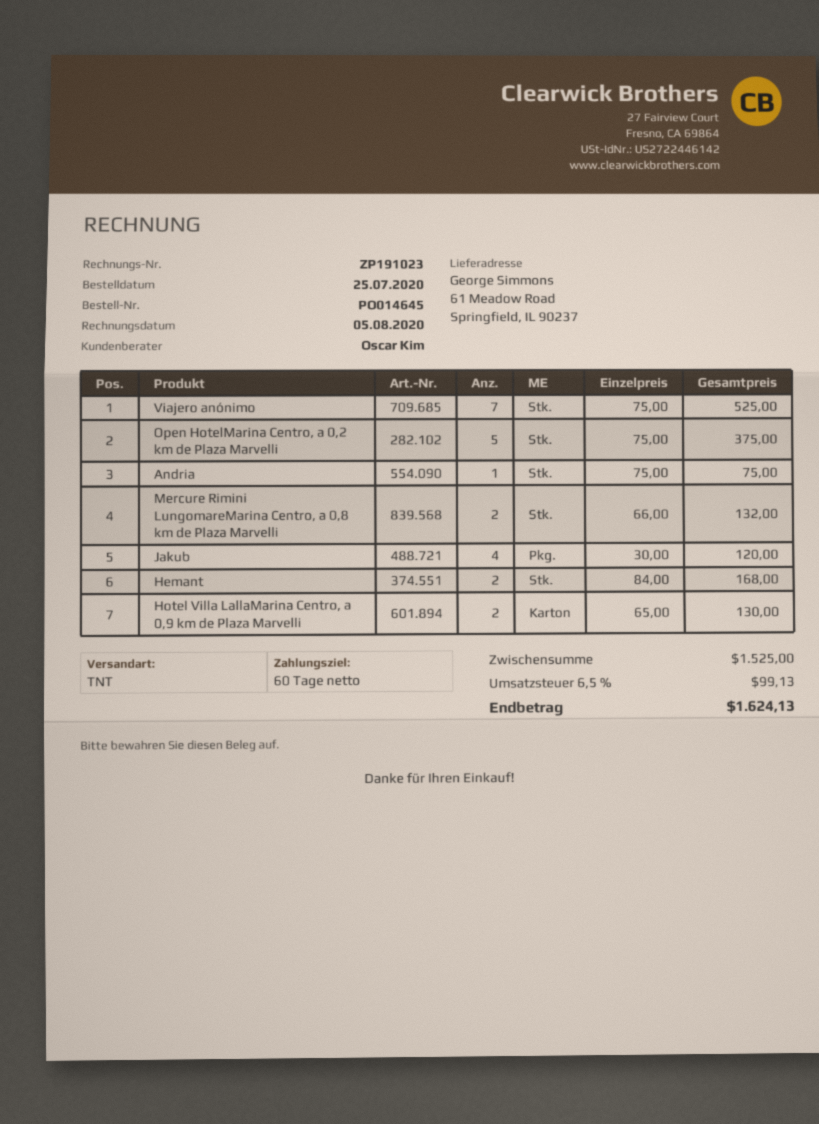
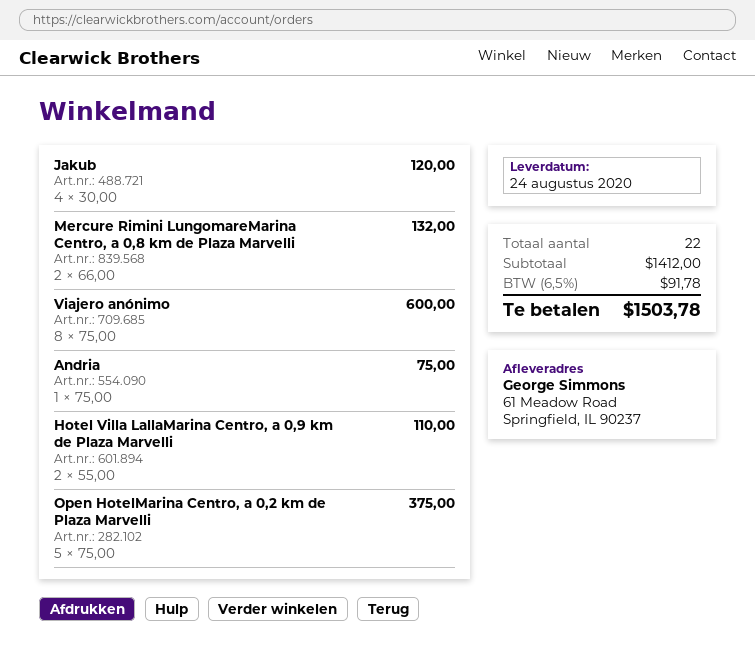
Viajero anónimo: 7 x 75.00 = 525.00 -> 8 x 75.00 = 600.00
Hemant: 2 x 84.00 = 168.00 -> none
Hotel Villa LallaMarina Centro, a 0,9 km de Plaza Marvelli: 2 x 65.00 = 130.00 -> 2 x 55.00 = 110.00
subtotal: 1525.00 -> 1412.00
tax: 6.5% = 99.13 -> 6.5% = 91.78
total: 1624.13 -> 1503.78

